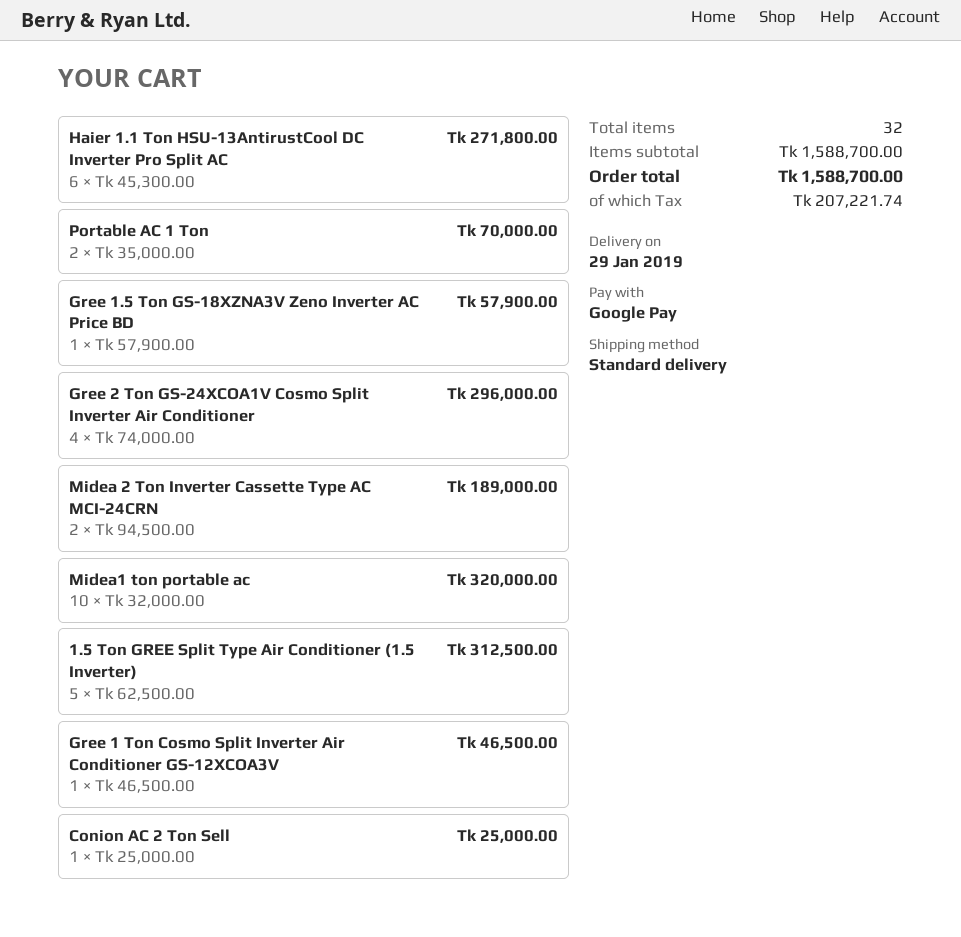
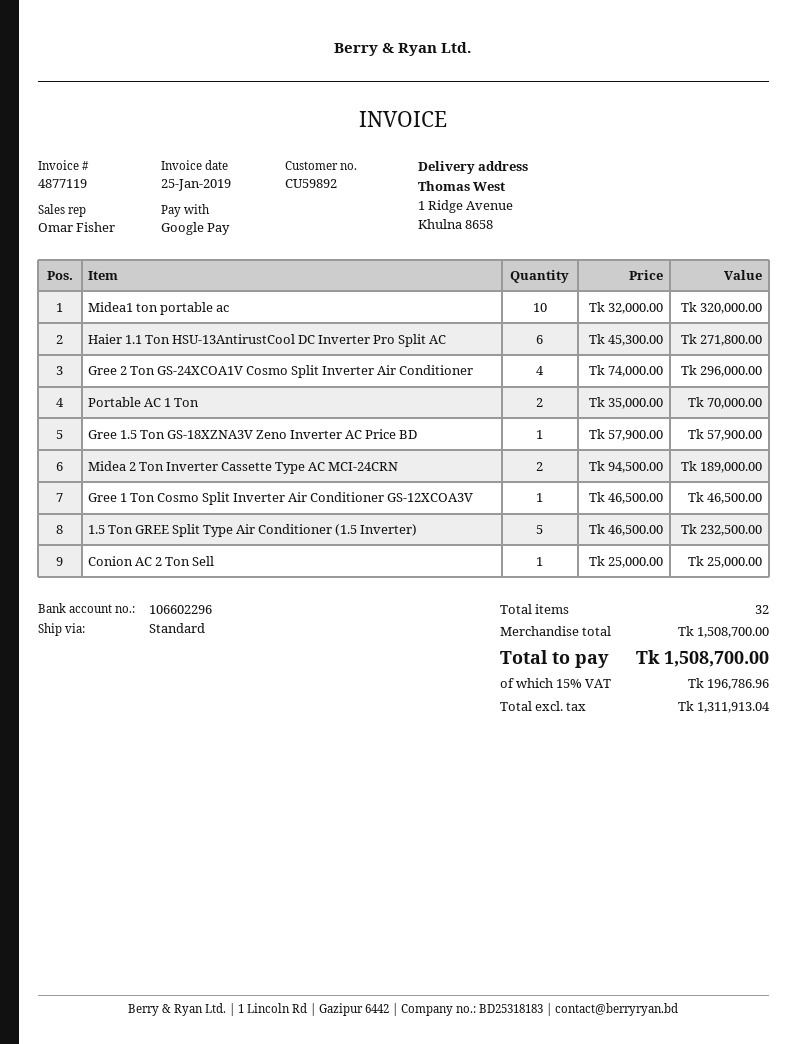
1.5 Ton GREE Split Type Air Conditioner (1.5 Inverter): 5 x 62500.00 = 312500.00 -> 5 x 46500.00 = 232500.00
subtotal: 1588700.00 -> 1508700.00
tax: 207221.74 -> 196786.96
total: 1588700.00 -> 1508700.00

